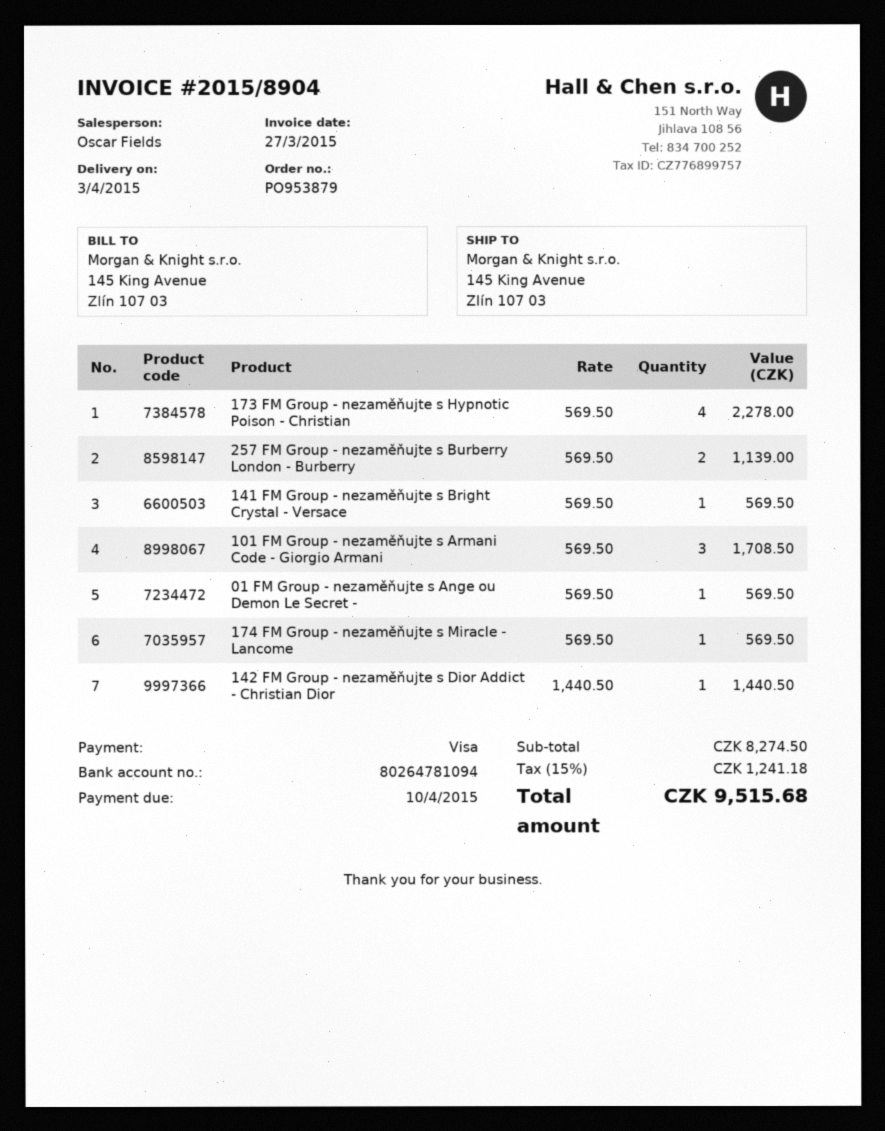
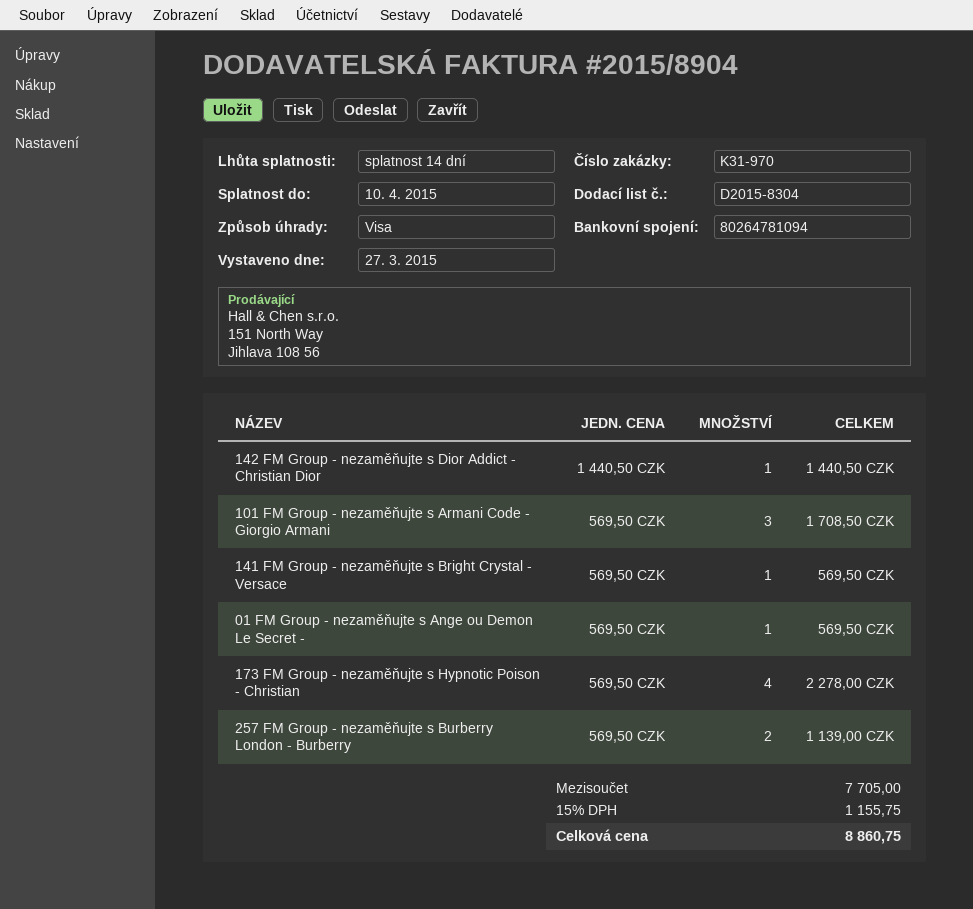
174 FM Group - nezaměňujte s Miracle - Lancome: 1 x 569.50 = 569.50 -> none
subtotal: 8274.50 -> 7705.00
tax: 15% = 1241.18 -> 15% = 1155.75
total: 9515.68 -> 8860.75

